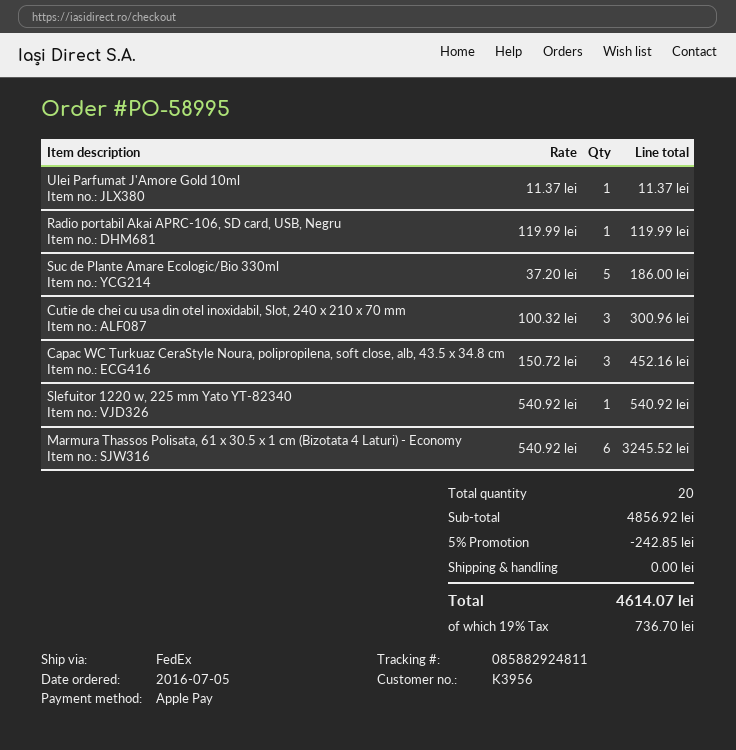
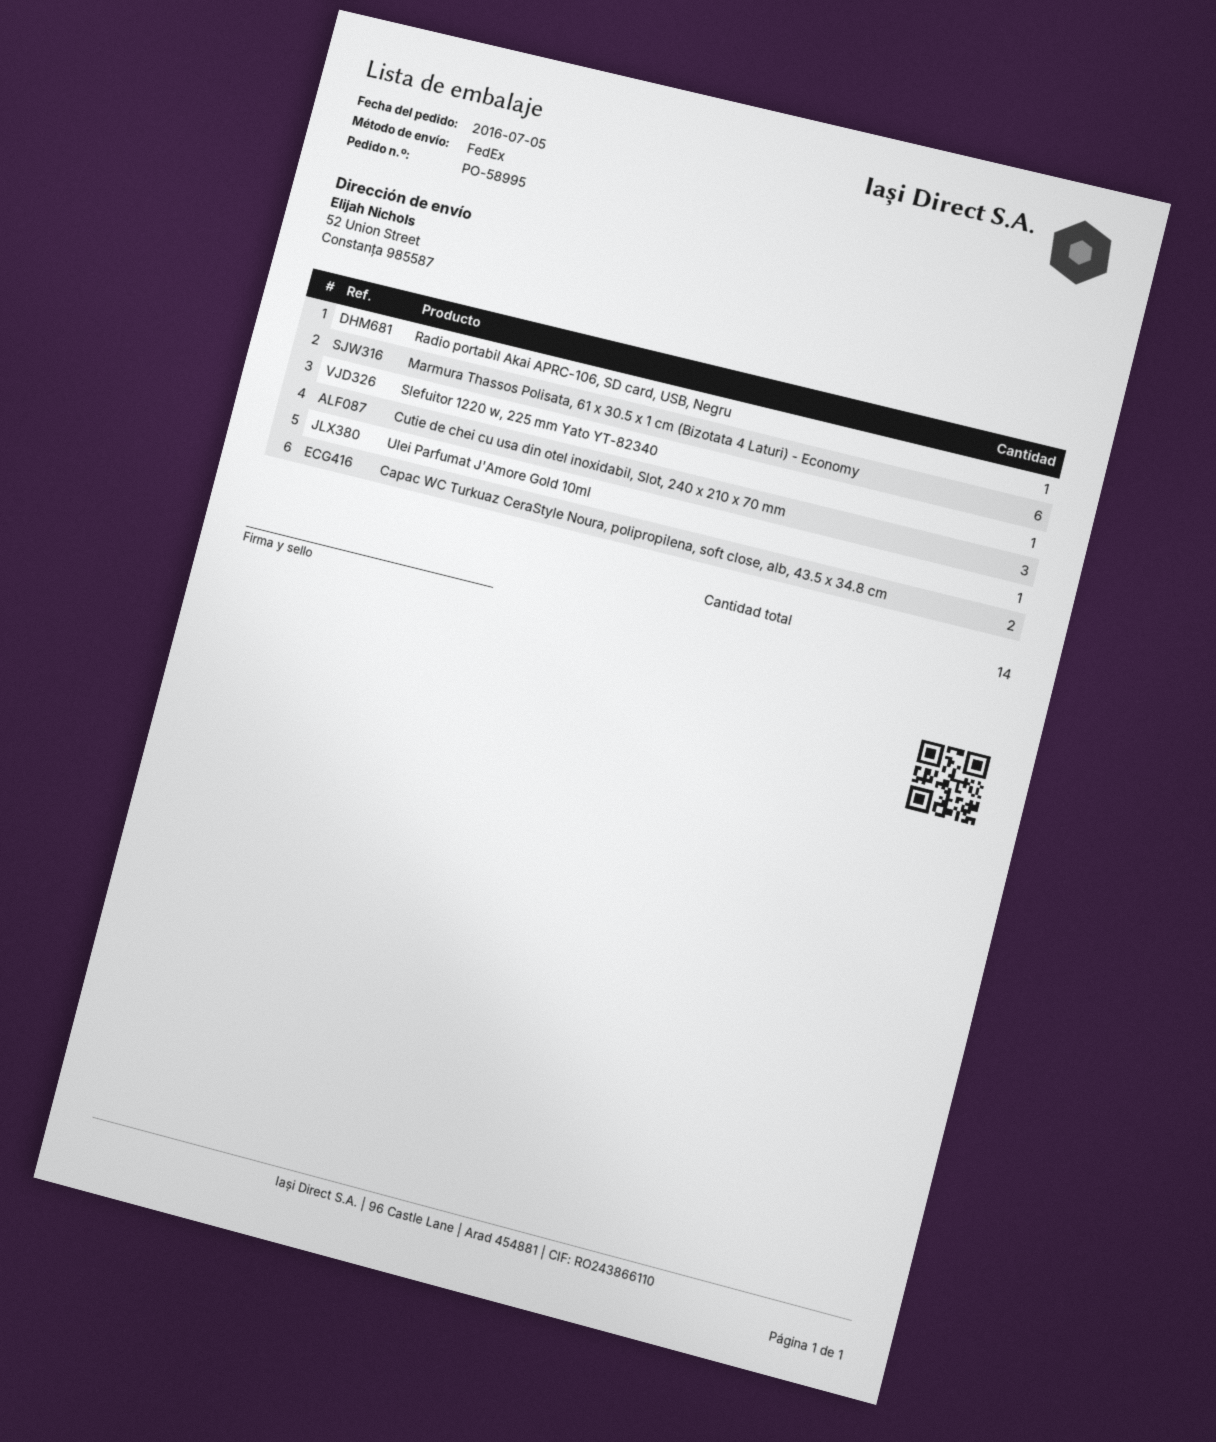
Suc de Plante Amare Ecologic/Bio 330ml: 5 -> none
Capac WC Turkuaz CeraStyle Noura, polipropilena, soft close, alb, 43.5 x 34.8 cm: 3 -> 2
total quantity: 20 -> 14

